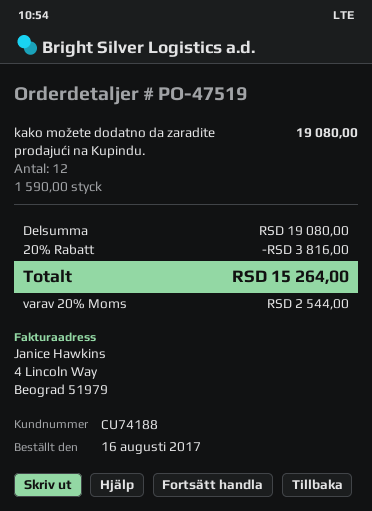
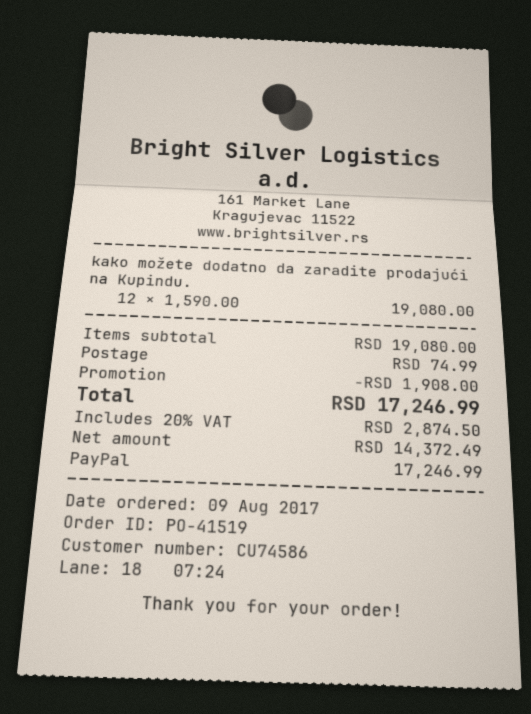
order number: PO-47519 -> PO-41519
order date: 2017-08-16 -> 2017-08-09
customer number: CU74188 -> CU74586
discount: 3816.00 -> 1908.00
shipping: none -> 74.99
tax: 20% = 2544.00 -> 20% = 2874.50
total: 15264.00 -> 17246.99

